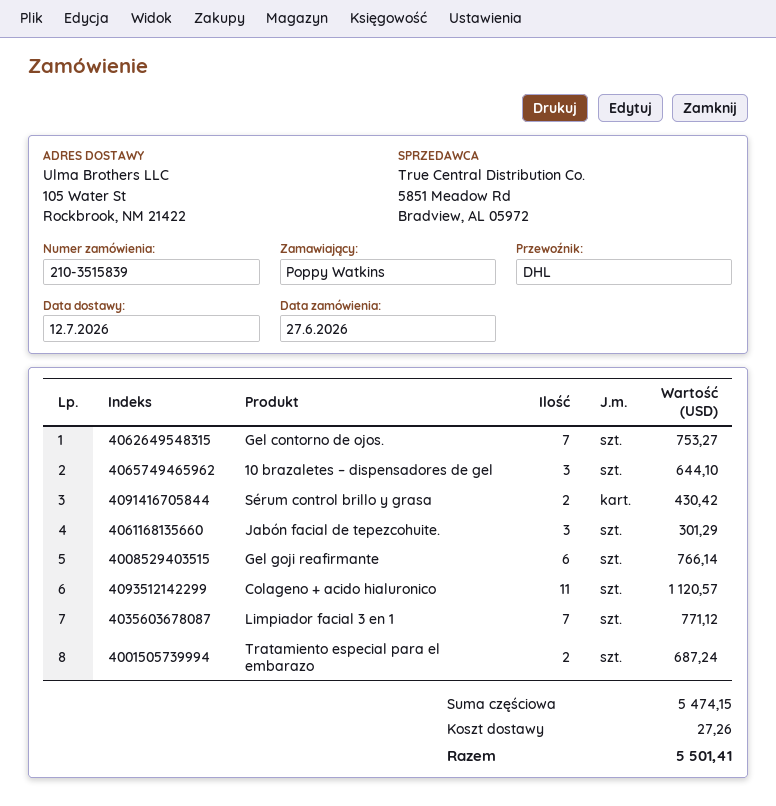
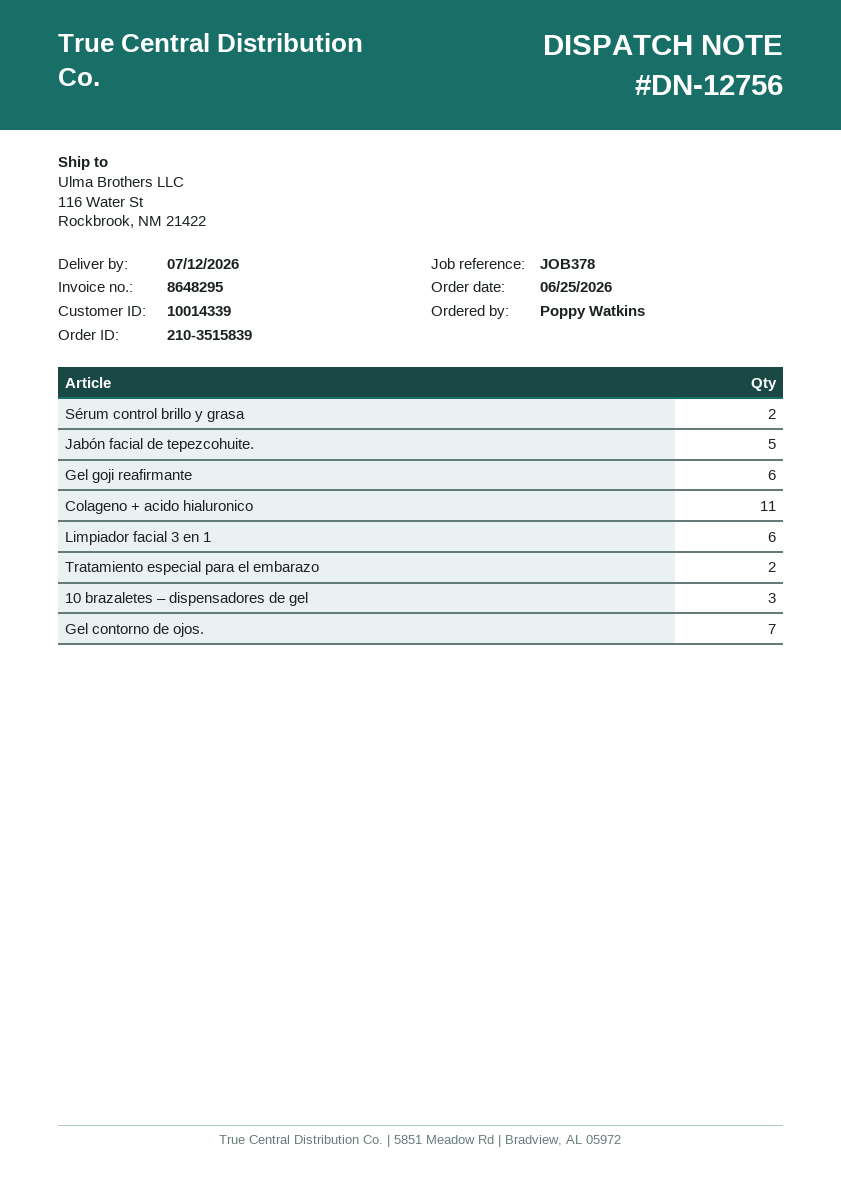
order date: 2026-06-27 -> 2026-06-25
ship to: 105 Water St, Rockbrook, NM 21422 -> 116 Water St, Rockbrook, NM 21422
Jabón facial de tepezcohuite.: 3 -> 5
Limpiador facial 3 en 1: 7 -> 6

